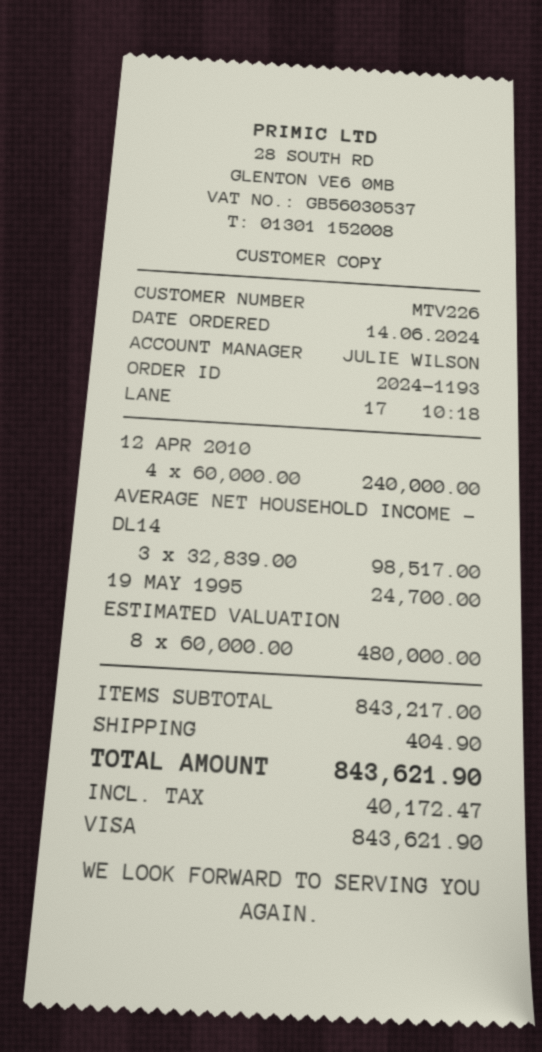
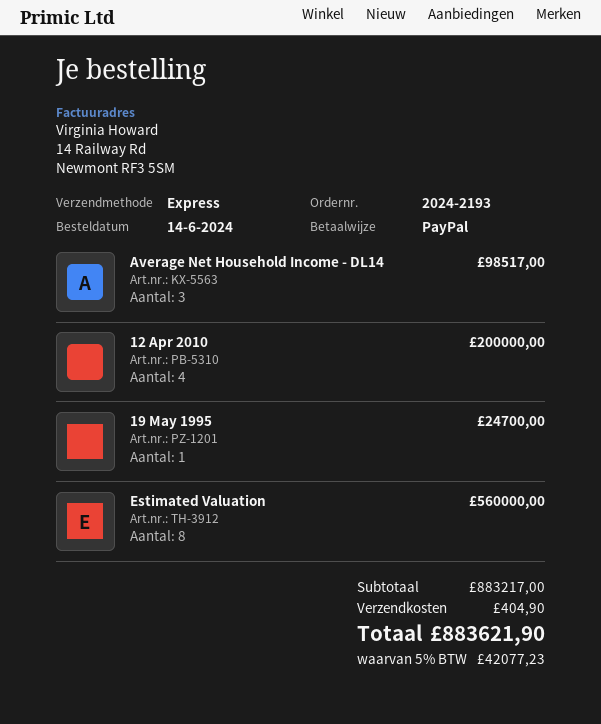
order number: 2024-1193 -> 2024-2193
payment method: Visa -> PayPal
12 APR 2010: 4 for 240000.00 -> 4 for 200000.00
ESTIMATED VALUATION: 8 for 480000.00 -> 8 for 560000.00
subtotal: 843217.00 -> 883217.00
tax: 40172.47 -> 42077.23
total: 843621.90 -> 883621.90

